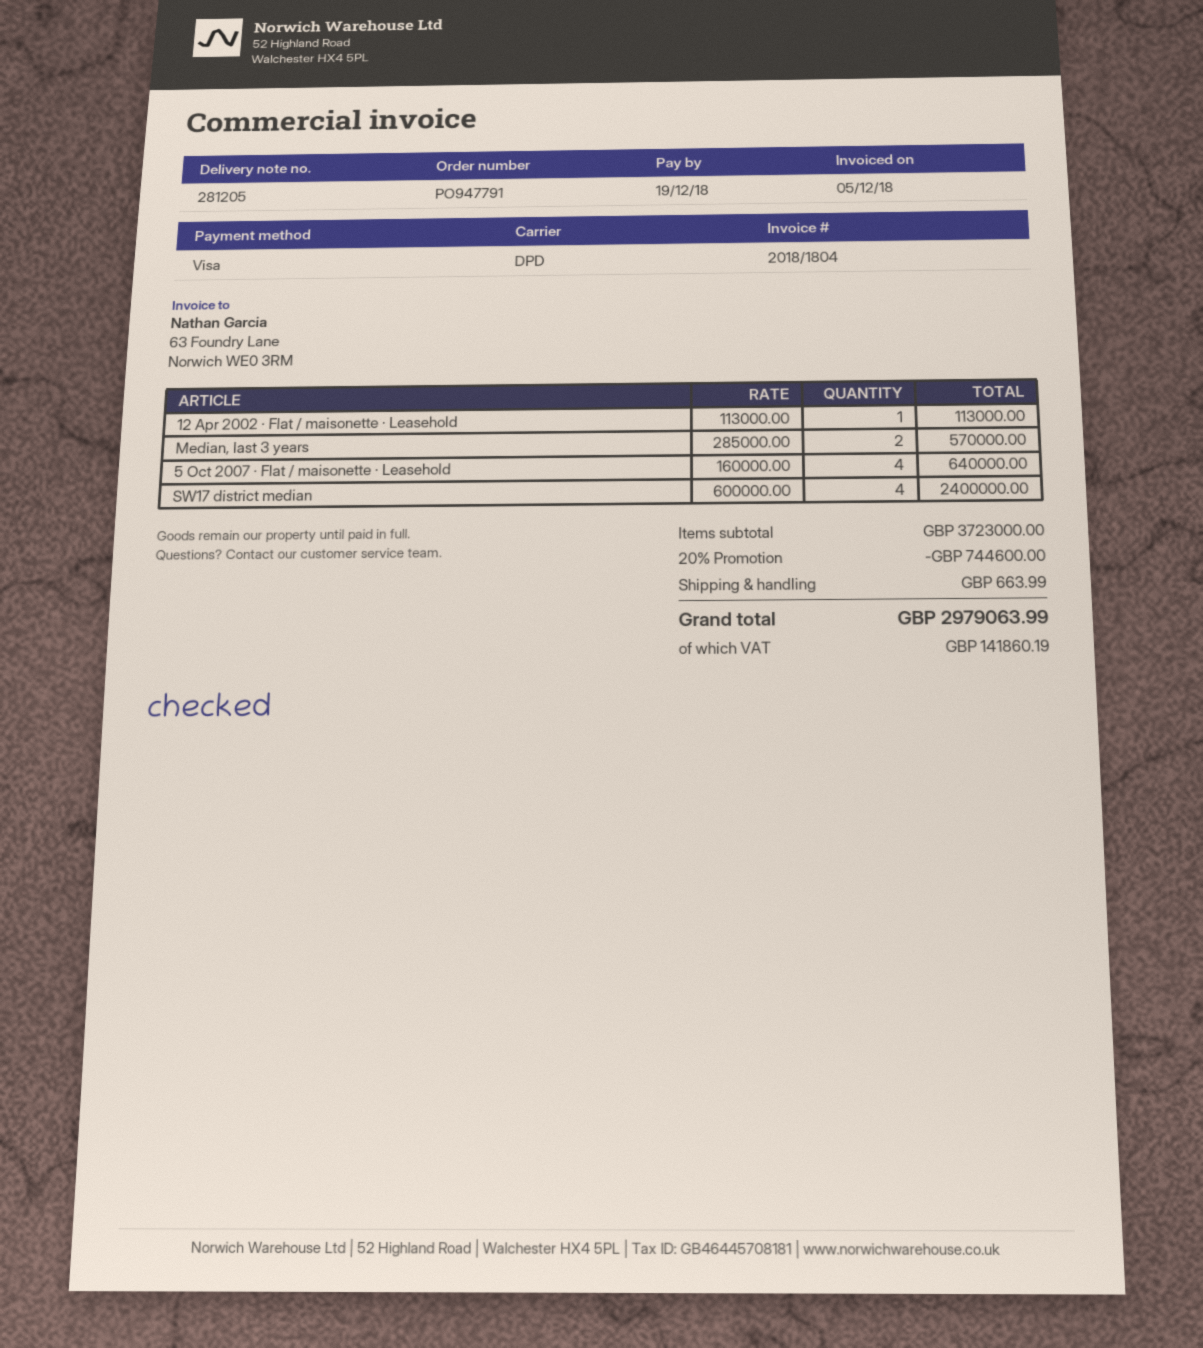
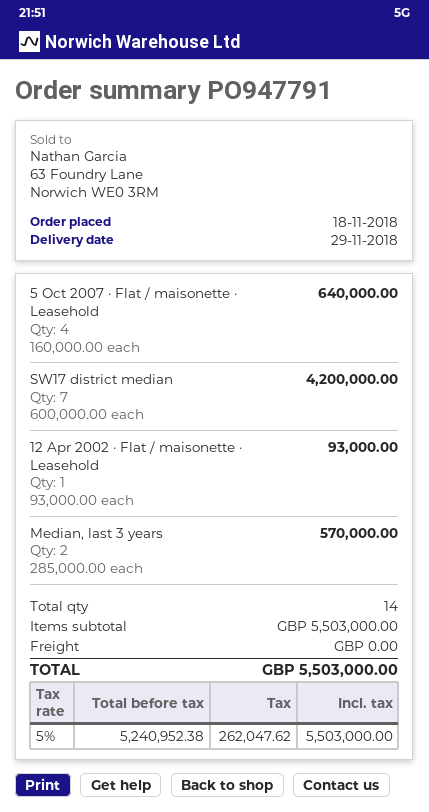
12 Apr 2002 · Flat / maisonette · Leasehold: 1 x 113000.00 = 113000.00 -> 1 x 93000.00 = 93000.00
SW17 district median: 4 x 600000.00 = 2400000.00 -> 7 x 600000.00 = 4200000.00
subtotal: 3723000.00 -> 5503000.00
discount: 20% = 744600.00 -> none
shipping: 663.99 -> 0.00
tax: 141860.19 -> 262047.62
total: 2979063.99 -> 5503000.00

